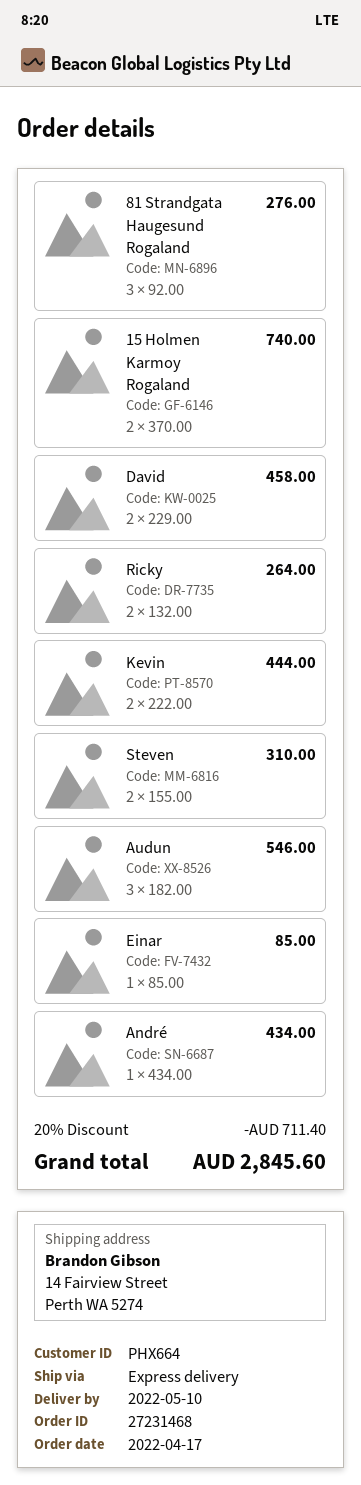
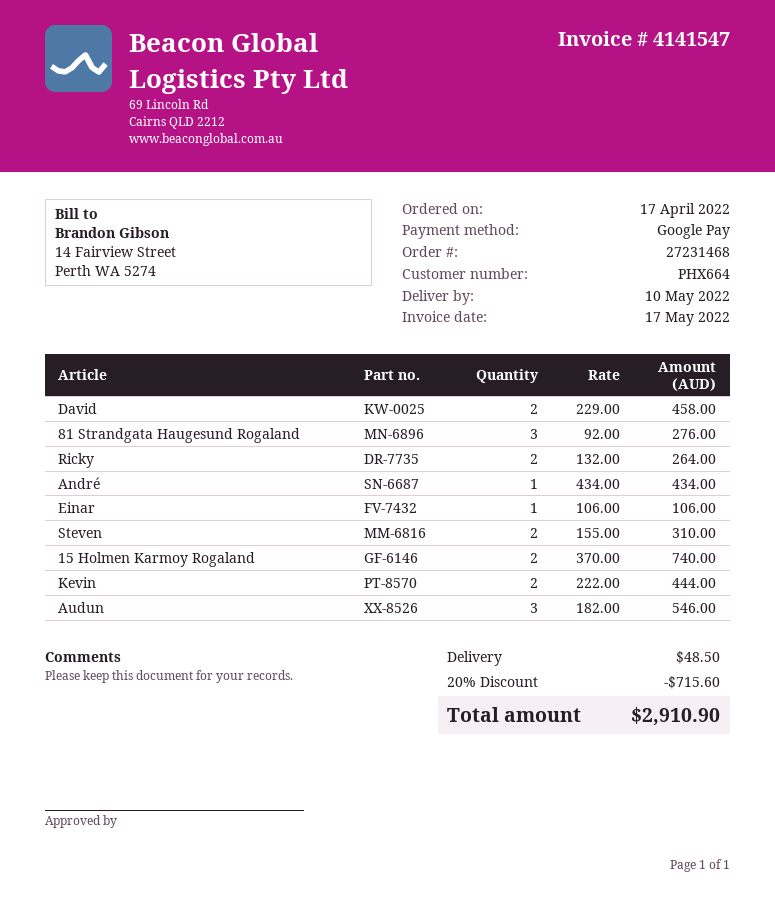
Einar: 1 x 85.00 = 85.00 -> 1 x 106.00 = 106.00
discount: 20% = 711.40 -> 20% = 715.60
shipping: none -> 48.50
total: 2845.60 -> 2910.90

